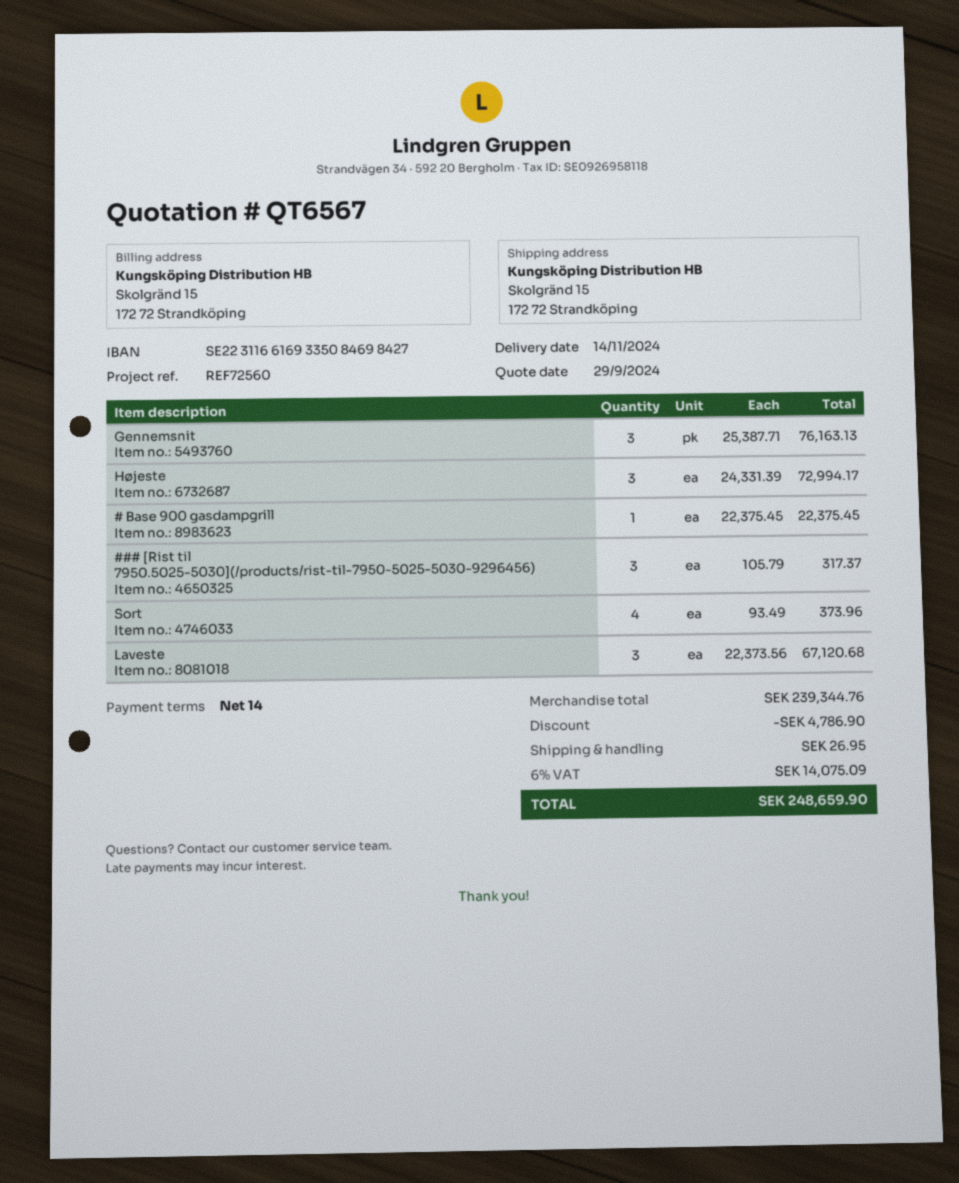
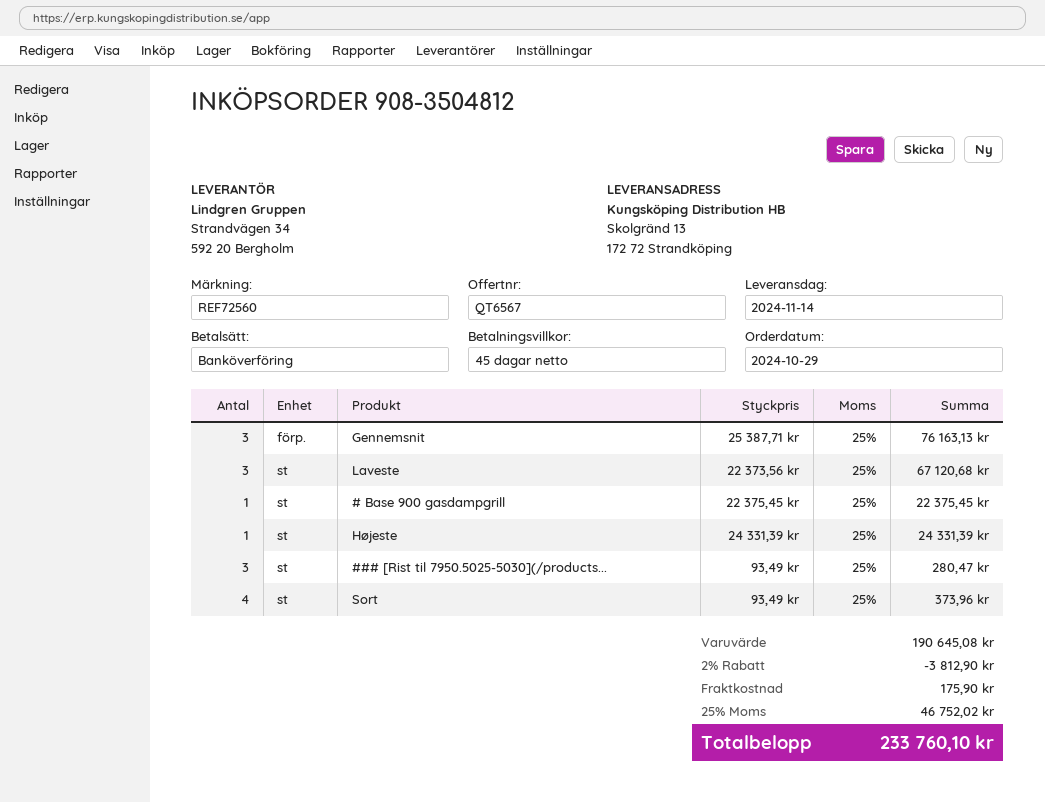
payment terms: 14 days -> 45 days
ship to: Skolgränd 15, 172 72 Strandköping -> Skolgränd 13, 172 72 Strandköping
Højeste: 3 x 24331.39 = 72994.17 -> 1 x 24331.39 = 24331.39
### [Rist til 7950.5025-5030](/products/rist-til-7950-5025-5030-9296456): 3 x 105.79 = 317.37 -> 3 x 93.49 = 280.47
subtotal: 239344.76 -> 190645.08
discount: 4786.90 -> 3812.90
shipping: 26.95 -> 175.90
tax: 6% = 14075.09 -> 25% = 46752.02
total: 248659.90 -> 233760.10

